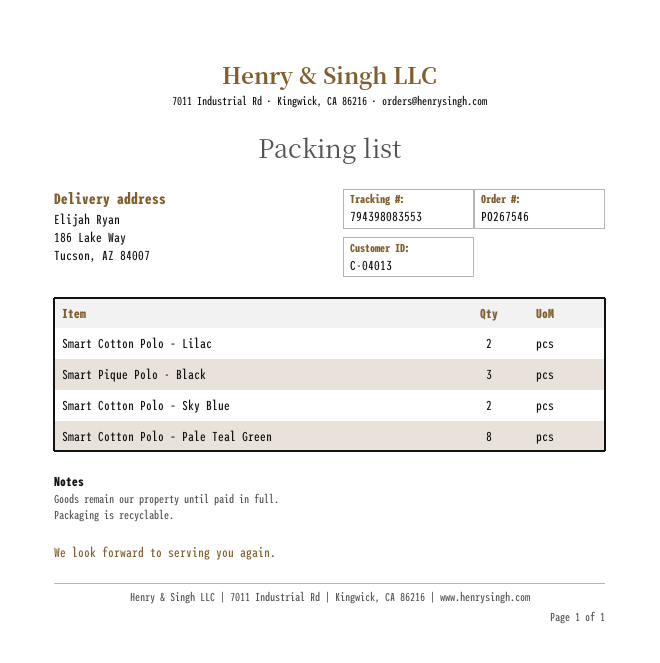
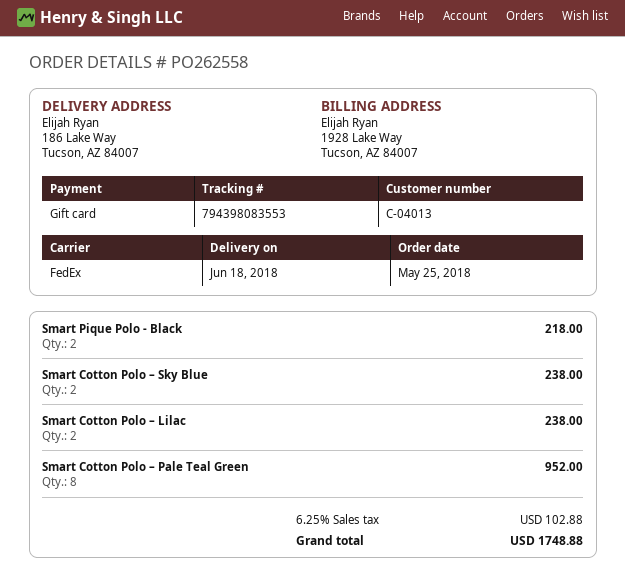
order number: PO267546 -> PO262558
Smart Pique Polo - Black: 3 -> 2

